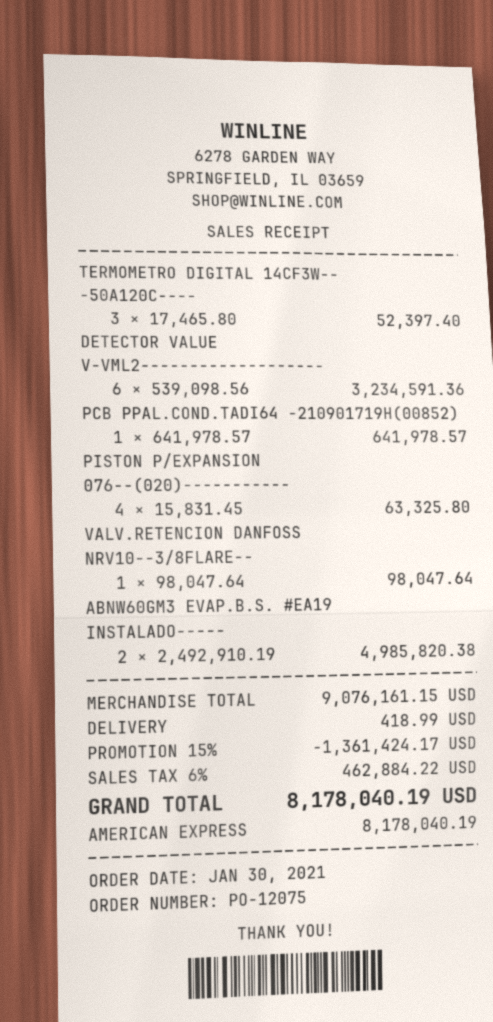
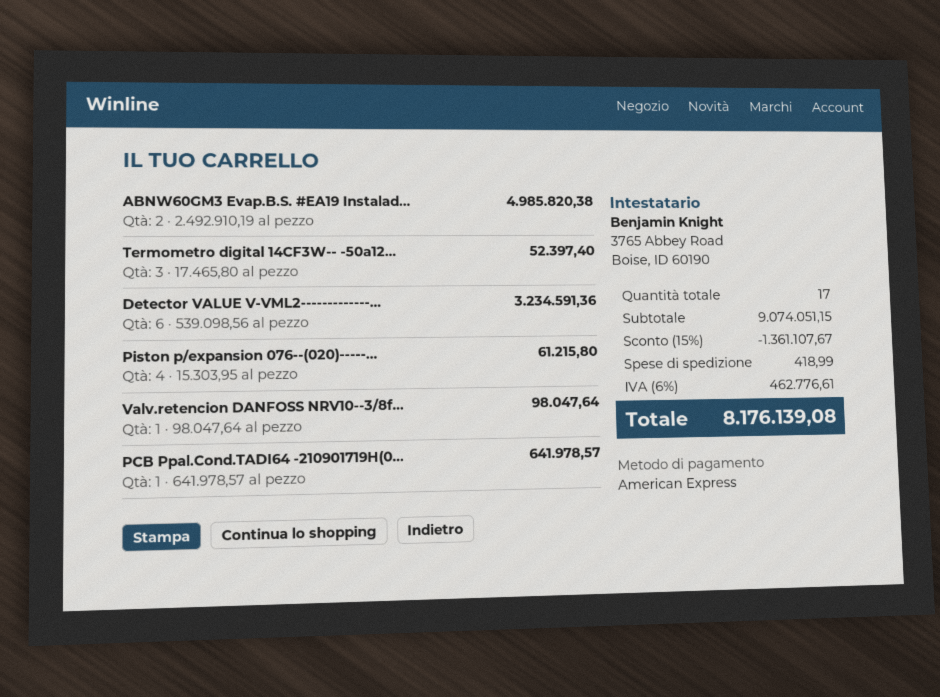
PISTON P/EXPANSION 076--(020)-----------: 4 x 15831.45 = 63325.80 -> 4 x 15303.95 = 61215.80
subtotal: 9076161.15 -> 9074051.15
discount: 15% = 1361424.17 -> 15% = 1361107.67
tax: 6% = 462884.22 -> 6% = 462776.61
total: 8178040.19 -> 8176139.08

